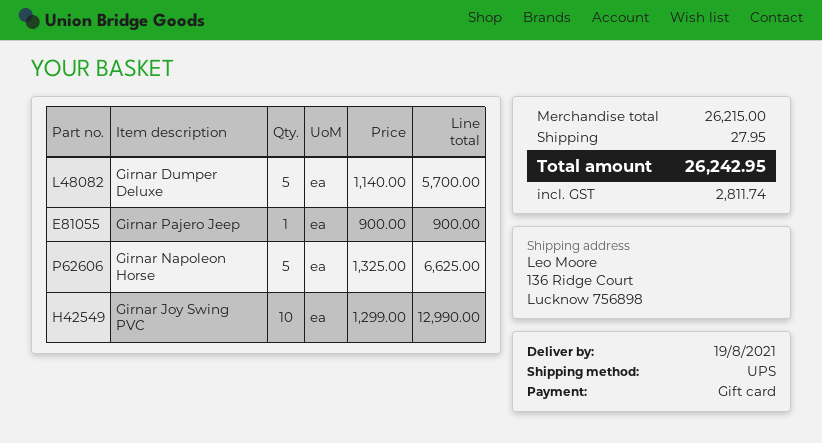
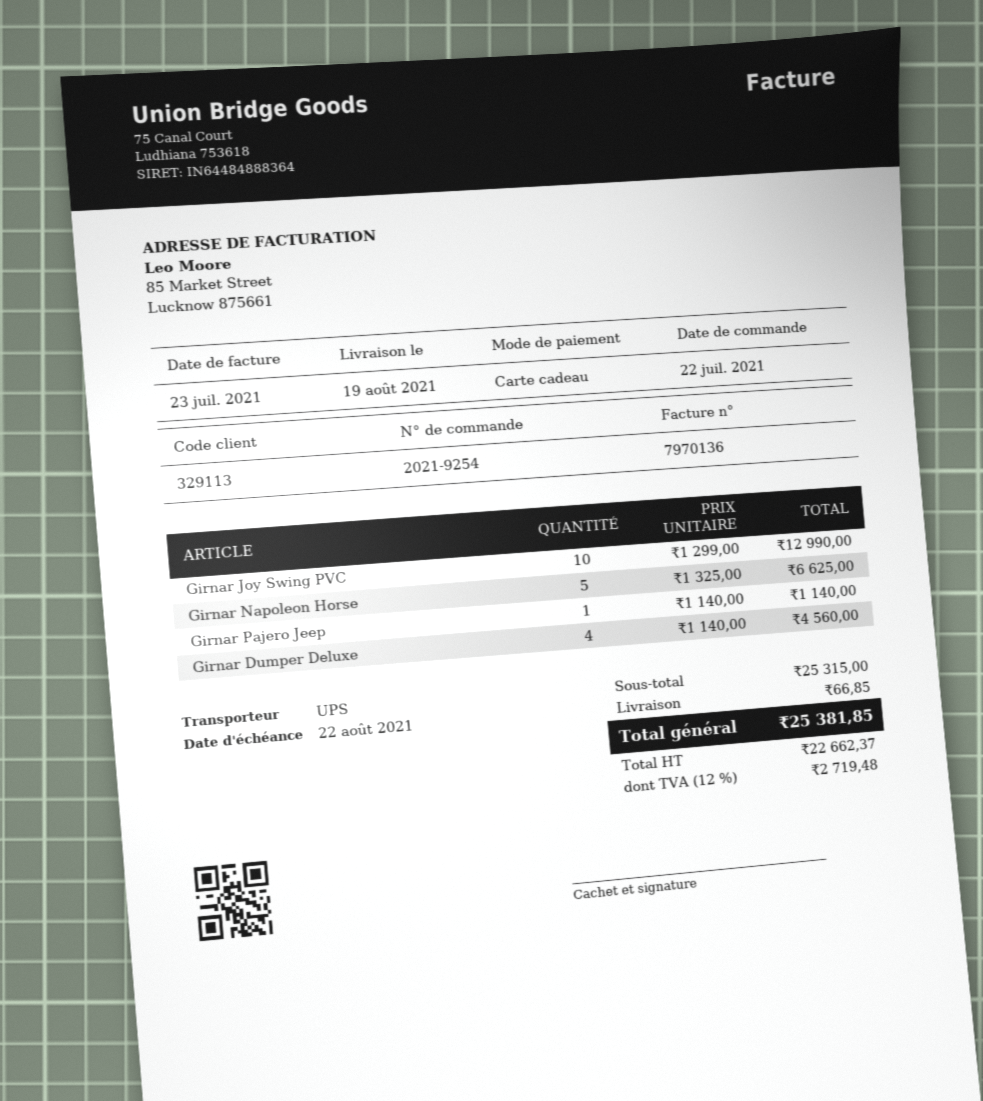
Girnar Dumper Deluxe: 5 x 1140.00 = 5700.00 -> 4 x 1140.00 = 4560.00
Girnar Pajero Jeep: 1 x 900.00 = 900.00 -> 1 x 1140.00 = 1140.00
subtotal: 26215.00 -> 25315.00
shipping: 27.95 -> 66.85
tax: 2811.74 -> 2719.48
total: 26242.95 -> 25381.85

